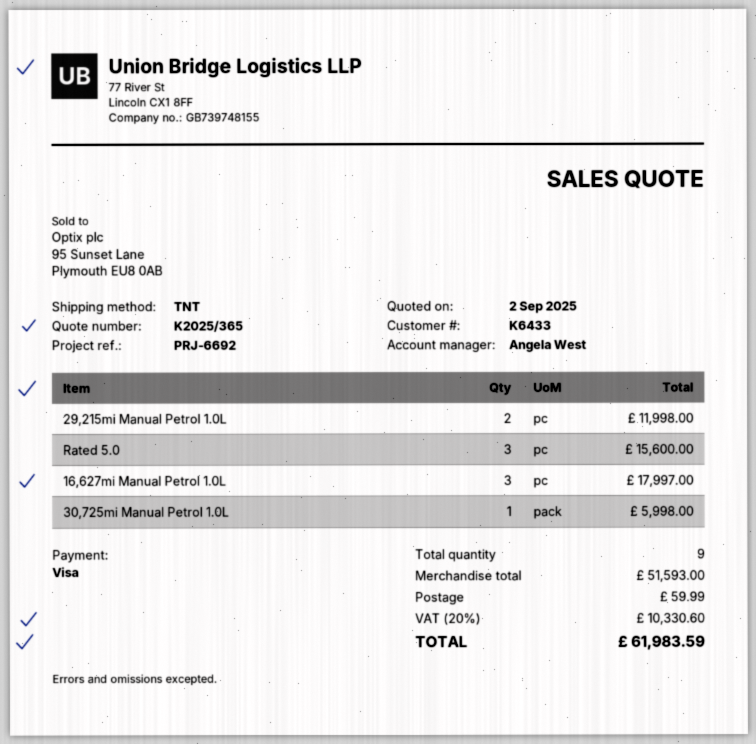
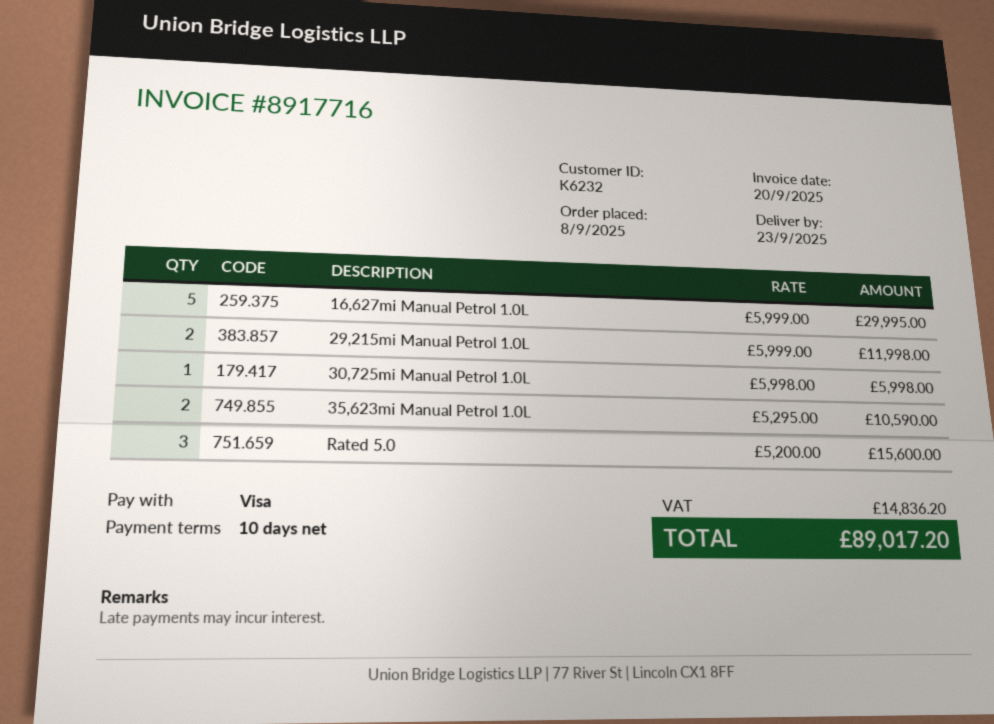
customer number: K6433 -> K6232
16,627mi Manual Petrol 1.0L: 3 for 17997.00 -> 5 for 29995.00
35,623mi Manual Petrol 1.0L: none -> 2 for 10590.00
shipping: 59.99 -> none
tax: 10330.60 -> 14836.20
total: 61983.59 -> 89017.20

